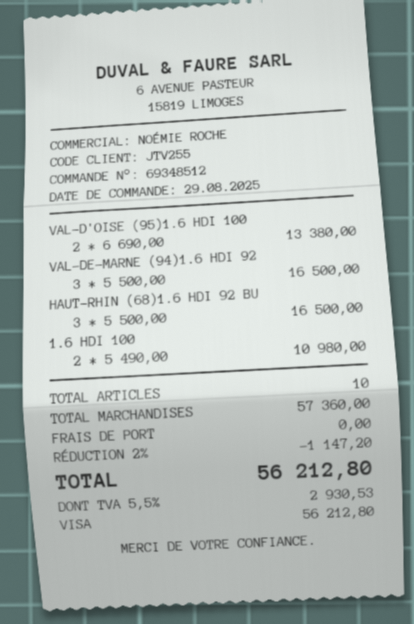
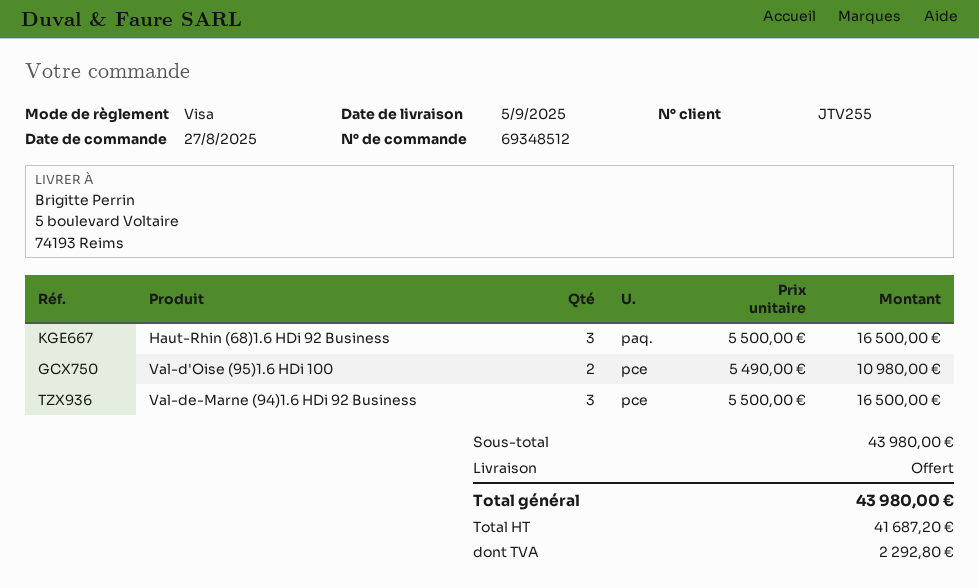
order date: 2025-08-29 -> 2025-08-27
VAL-D'OISE (95)1.6 HDI 100: 2 x 6690.00 = 13380.00 -> 2 x 5490.00 = 10980.00
1.6 HDI 100: 2 x 5490.00 = 10980.00 -> none
subtotal: 57360.00 -> 43980.00
discount: 2% = 1147.20 -> none
tax: 2930.53 -> 2292.80
total: 56212.80 -> 43980.00

